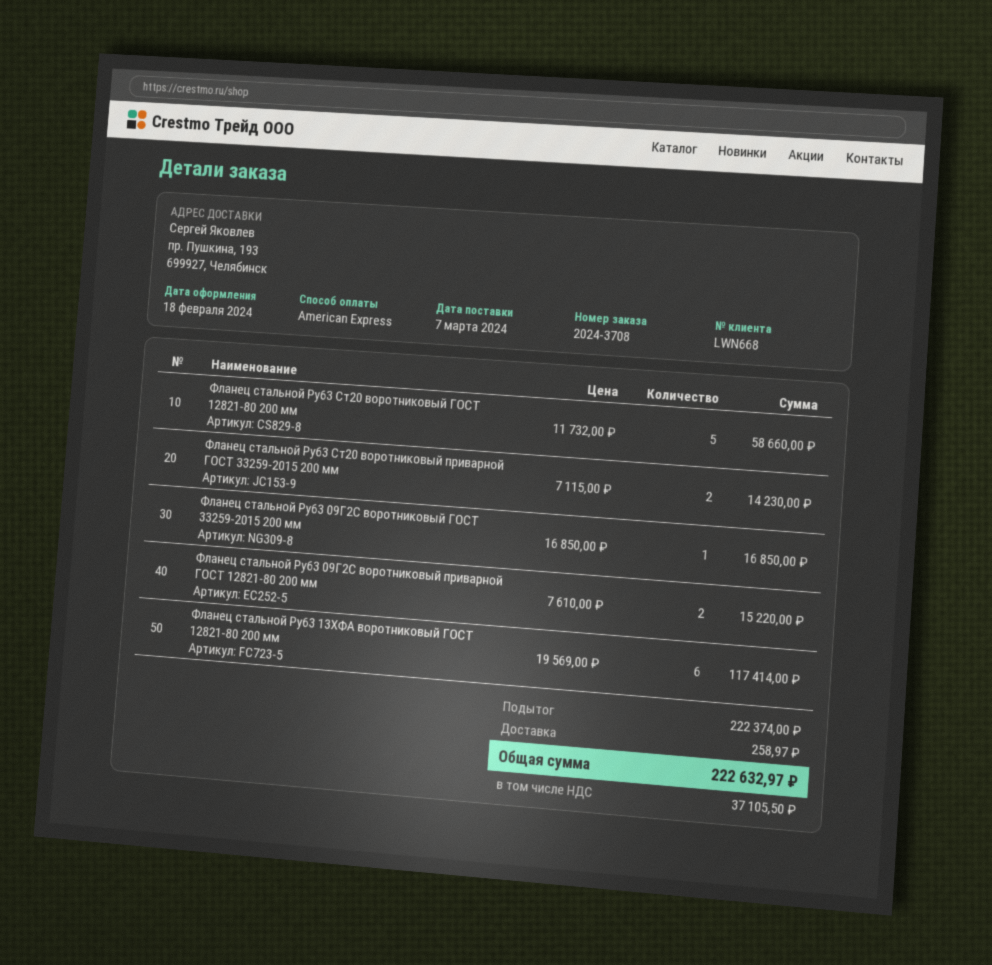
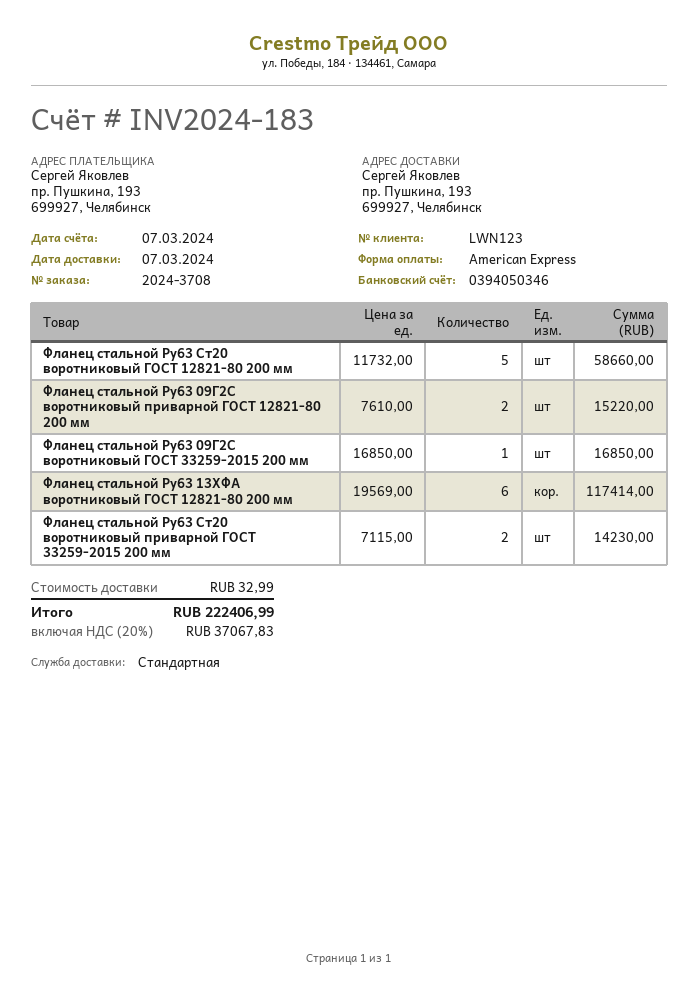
customer number: LWN668 -> LWN123
shipping: 258.97 -> 32.99
tax: 37105.50 -> 37067.83
total: 222632.97 -> 222406.99

